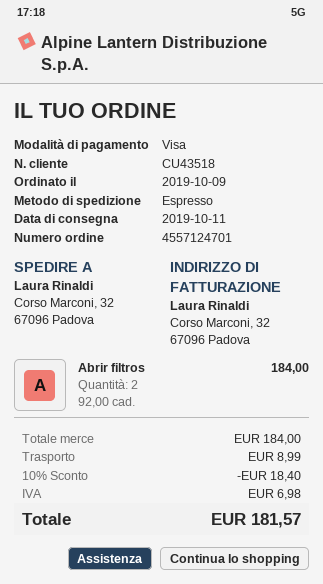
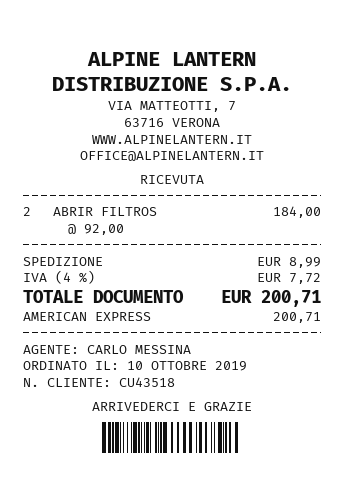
order date: 2019-10-09 -> 2019-10-10
payment method: Visa -> American Express
discount: 10% = 18.40 -> none
tax: 6.98 -> 7.72
total: 181.57 -> 200.71

